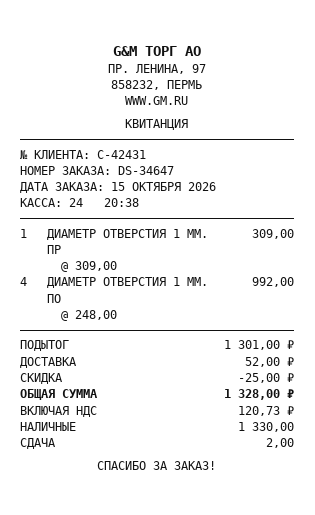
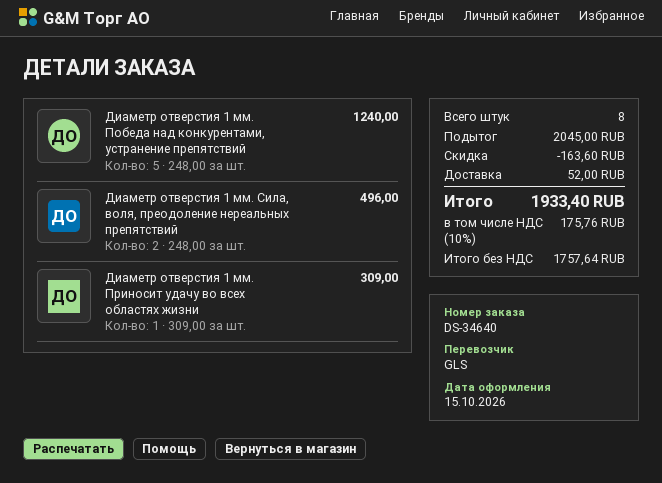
order number: DS-34647 -> DS-34640
ДИАМЕТР ОТВЕРСТИЯ 1 ММ. ПО: 4 x 248.00 = 992.00 -> 5 x 248.00 = 1240.00
Диаметр отверстия 1 мм. Сила, воля, преодоление нереальных препятствий: none -> 2 x 248.00 = 496.00
subtotal: 1301.00 -> 2045.00
discount: 25.00 -> 163.60
tax: 120.73 -> 175.76
total: 1328.00 -> 1933.40

